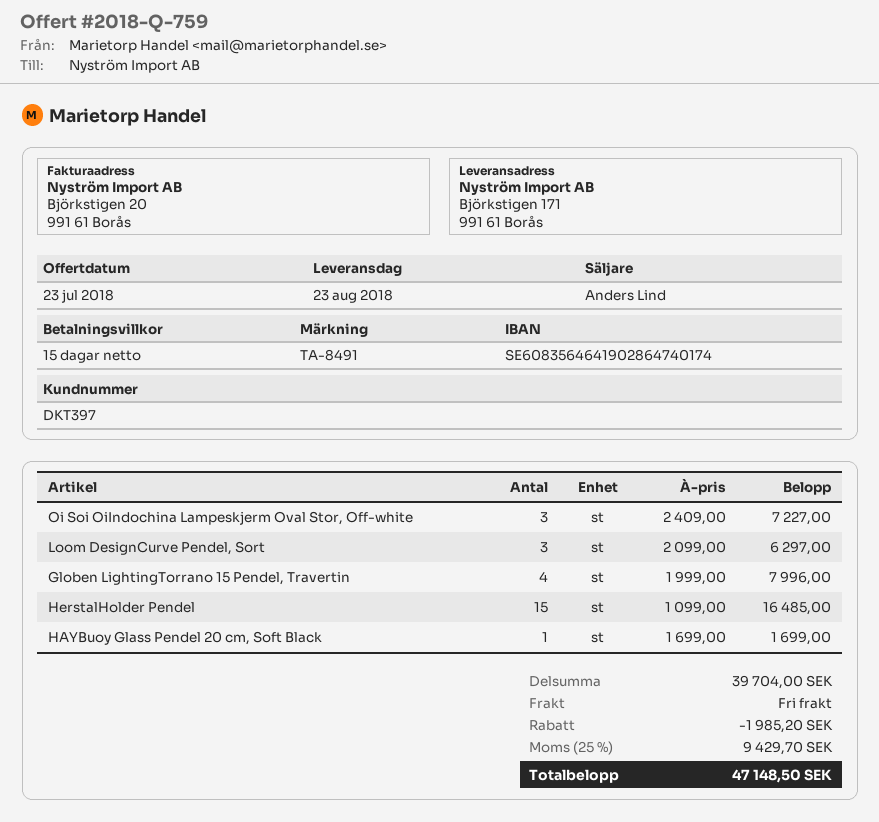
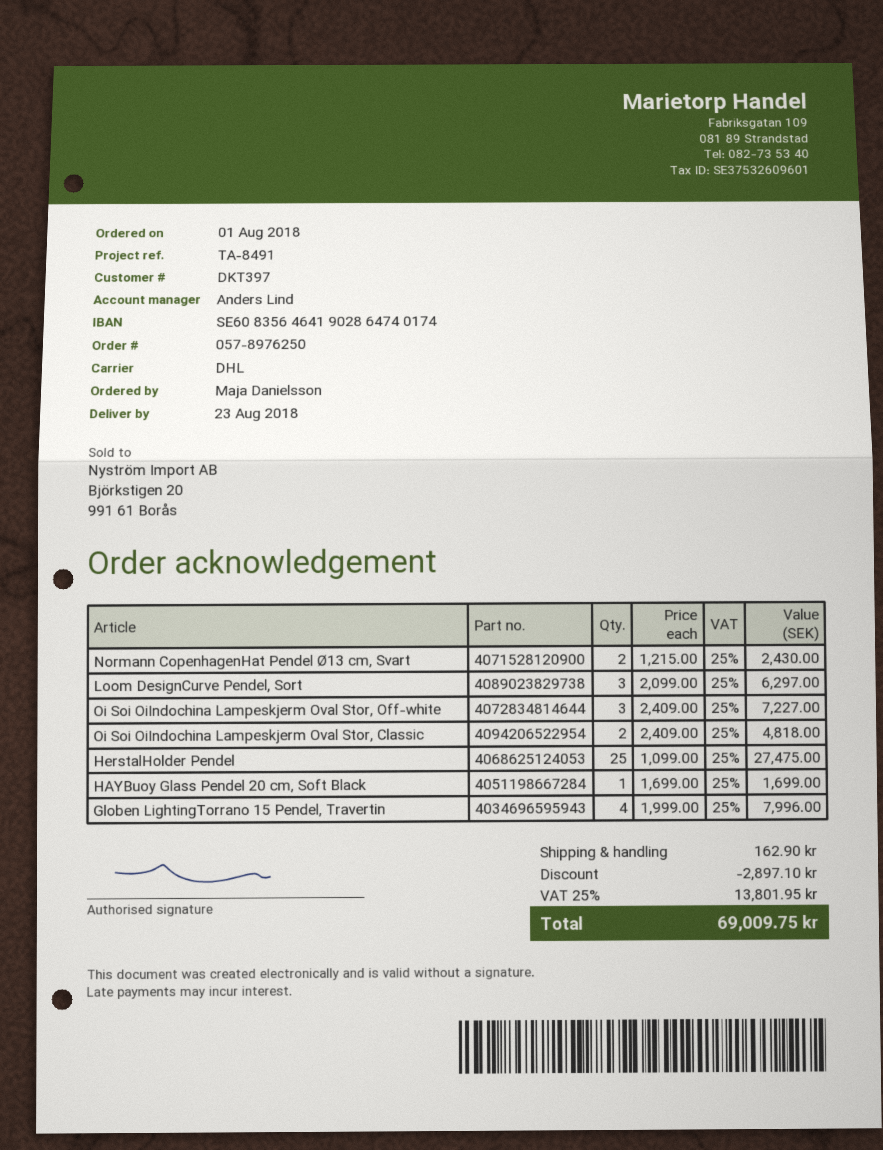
HerstalHolder Pendel: 15 x 1099.00 = 16485.00 -> 25 x 1099.00 = 27475.00
Normann CopenhagenHat Pendel Ø13 cm, Svart: none -> 2 x 1215.00 = 2430.00
Oi Soi OiIndochina Lampeskjerm Oval Stor, Classic: none -> 2 x 2409.00 = 4818.00
discount: 1985.20 -> 2897.10
shipping: 0.00 -> 162.90
tax: 25% = 9429.70 -> 25% = 13801.95
total: 47148.50 -> 69009.75

